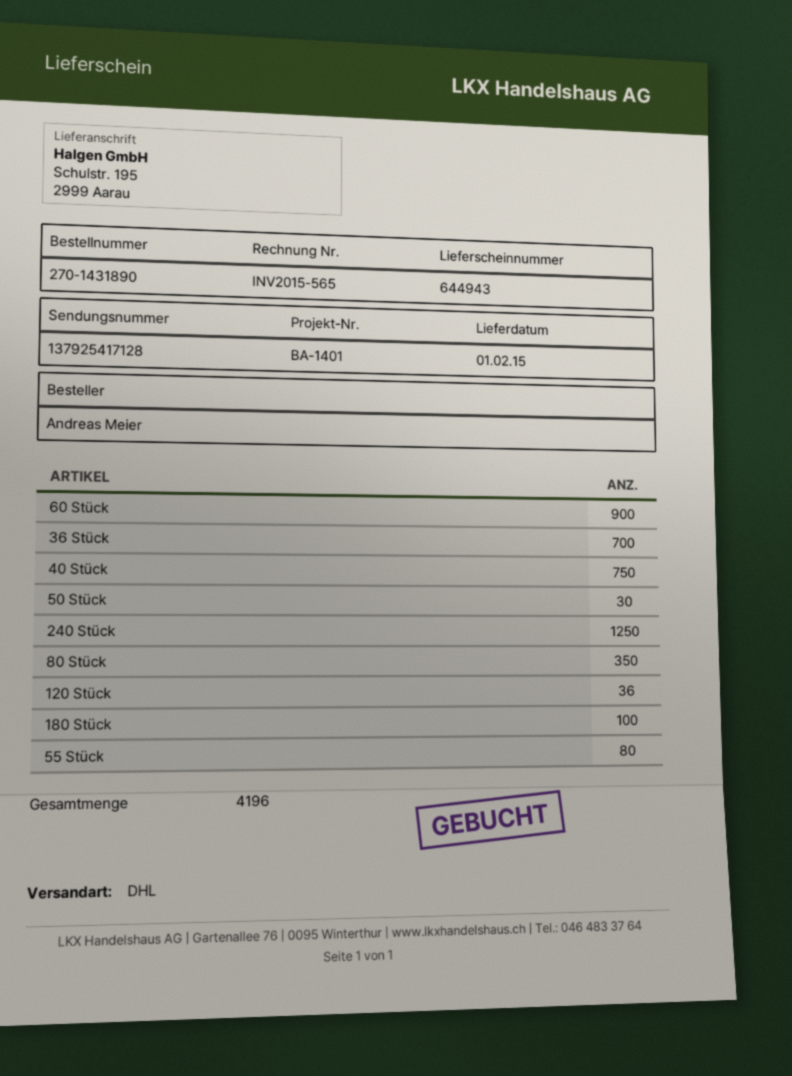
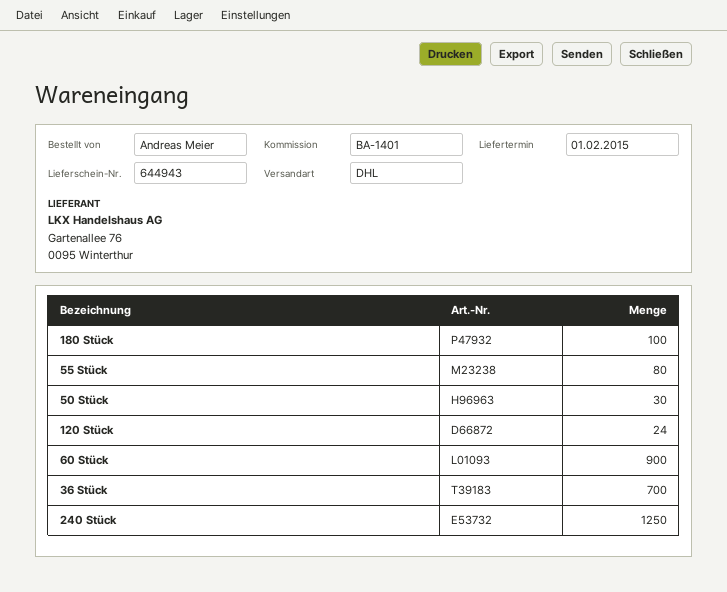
40 Stück: 750 -> none
80 Stück: 350 -> none
120 Stück: 36 -> 24

